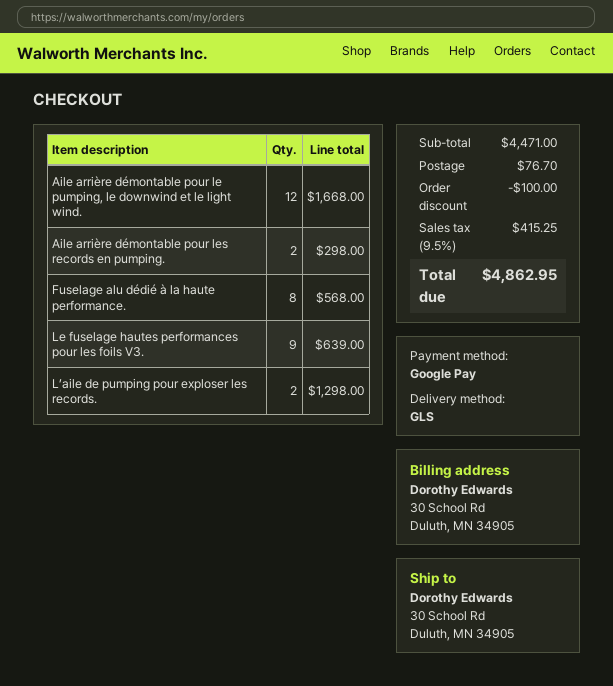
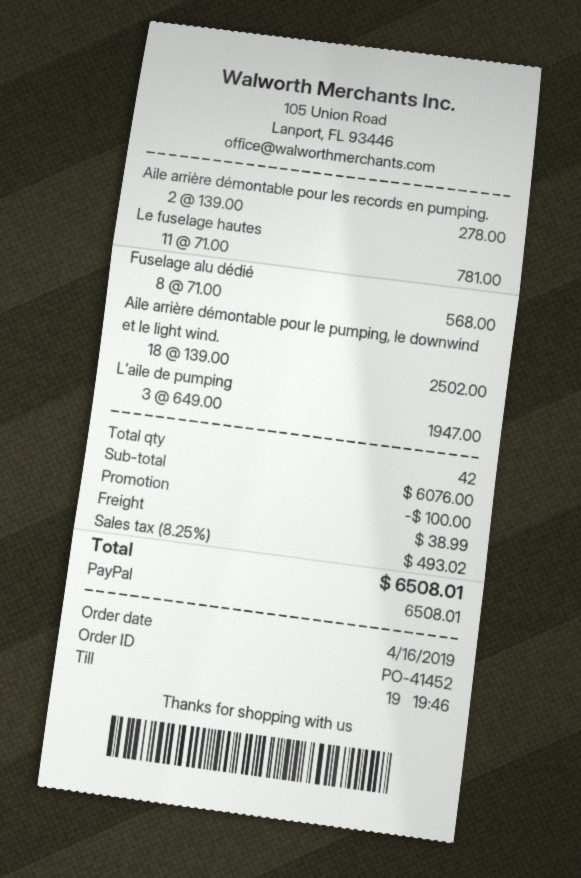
payment method: Google Pay -> PayPal
Aile arrière démontable pour le pumping, le downwind et le light wind.: 12 for 1668.00 -> 18 for 2502.00
Aile arrière démontable pour les records en pumping.: 2 for 298.00 -> 2 for 278.00
Le fuselage hautes performances pour les foils V3.: 9 for 639.00 -> 11 for 781.00
L’aile de pumping pour exploser les records.: 2 for 1298.00 -> 3 for 1947.00
subtotal: 4471.00 -> 6076.00
shipping: 76.70 -> 38.99
tax: 9.5% = 415.25 -> 8.25% = 493.02
total: 4862.95 -> 6508.01

